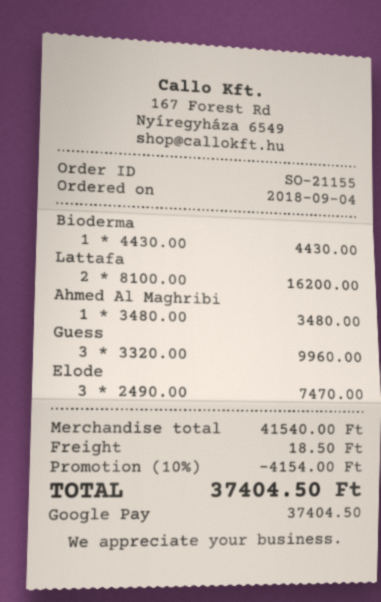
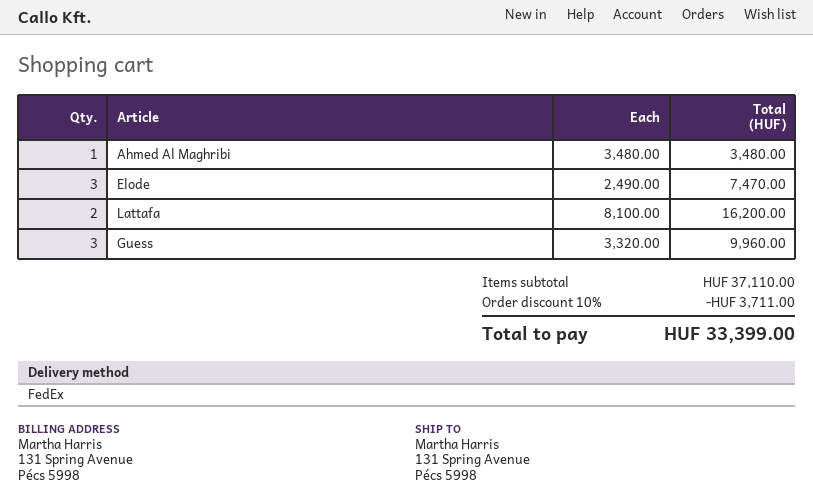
Bioderma: 1 x 4430.00 = 4430.00 -> none
subtotal: 41540.00 -> 37110.00
discount: 10% = 4154.00 -> 10% = 3711.00
shipping: 18.50 -> none
total: 37404.50 -> 33399.00

